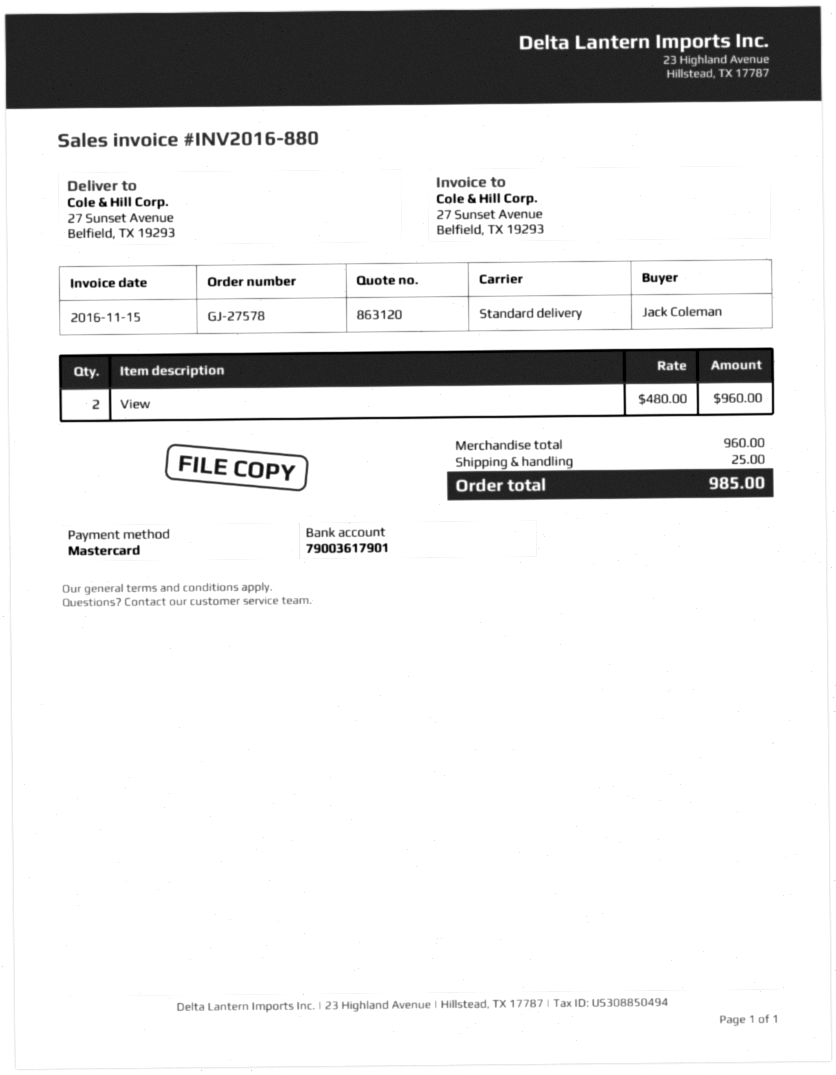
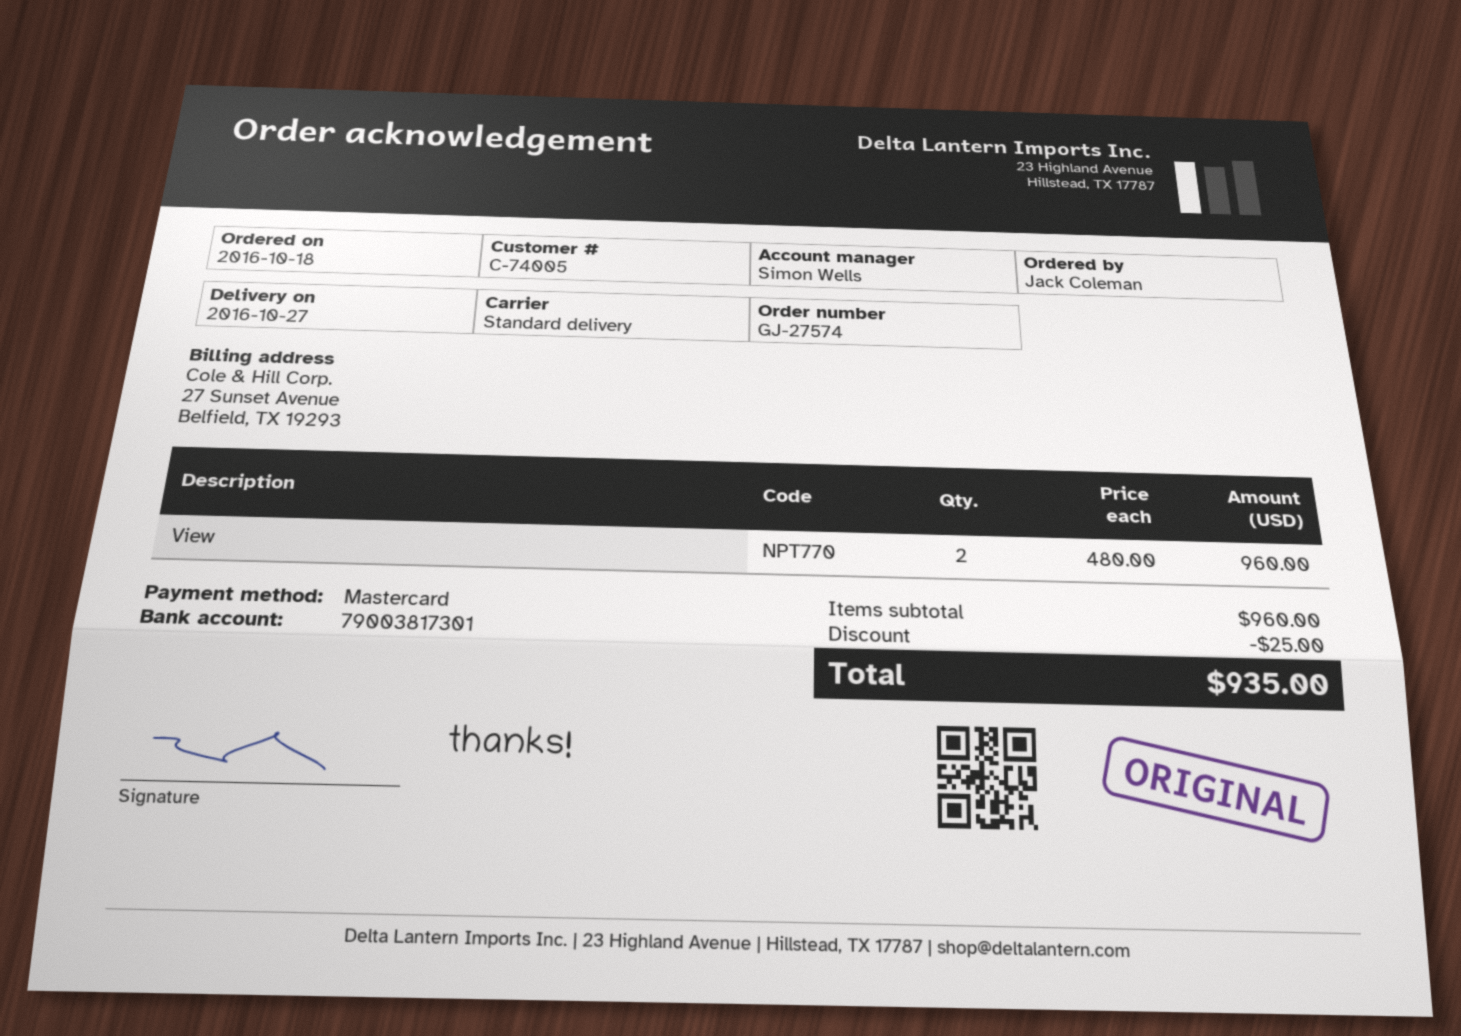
order number: GJ-27578 -> GJ-27574
bank account: 79003617901 -> 79003817301
discount: none -> 25.00
shipping: 25.00 -> none
total: 985.00 -> 935.00

